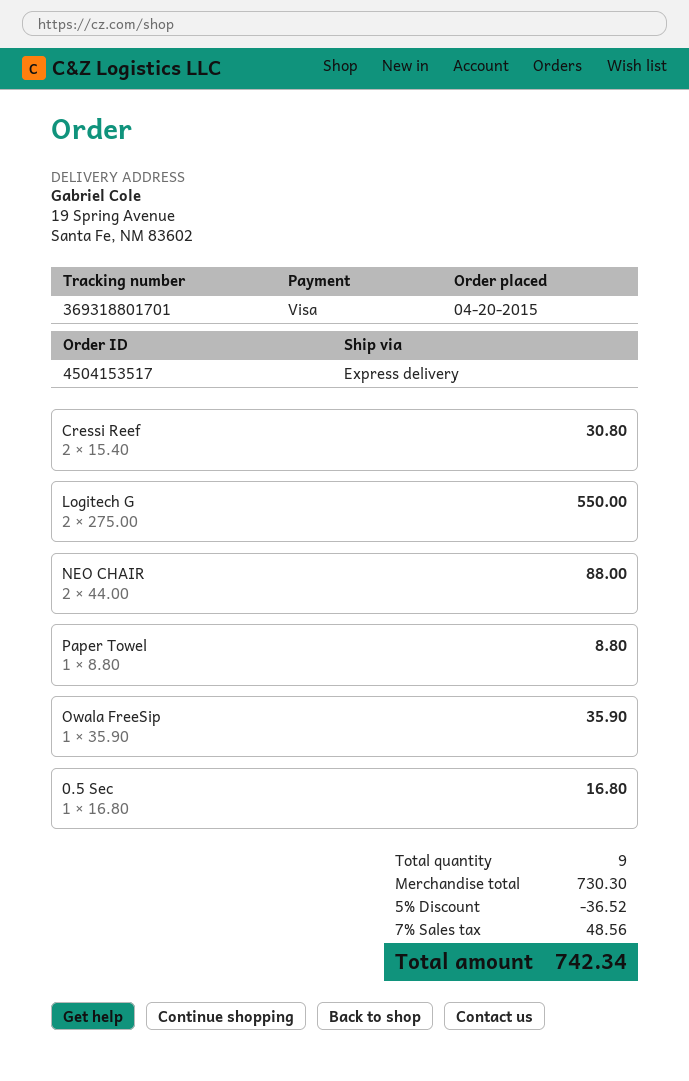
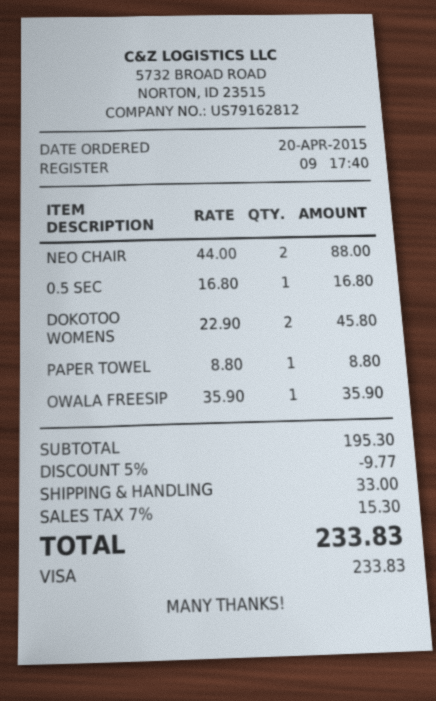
Cressi Reef: 2 x 15.40 = 30.80 -> none
Logitech G: 2 x 275.00 = 550.00 -> none
DOKOTOO WOMENS: none -> 2 x 22.90 = 45.80
subtotal: 730.30 -> 195.30
discount: 5% = 36.52 -> 5% = 9.77
shipping: none -> 33.00
tax: 7% = 48.56 -> 7% = 15.30
total: 742.34 -> 233.83

